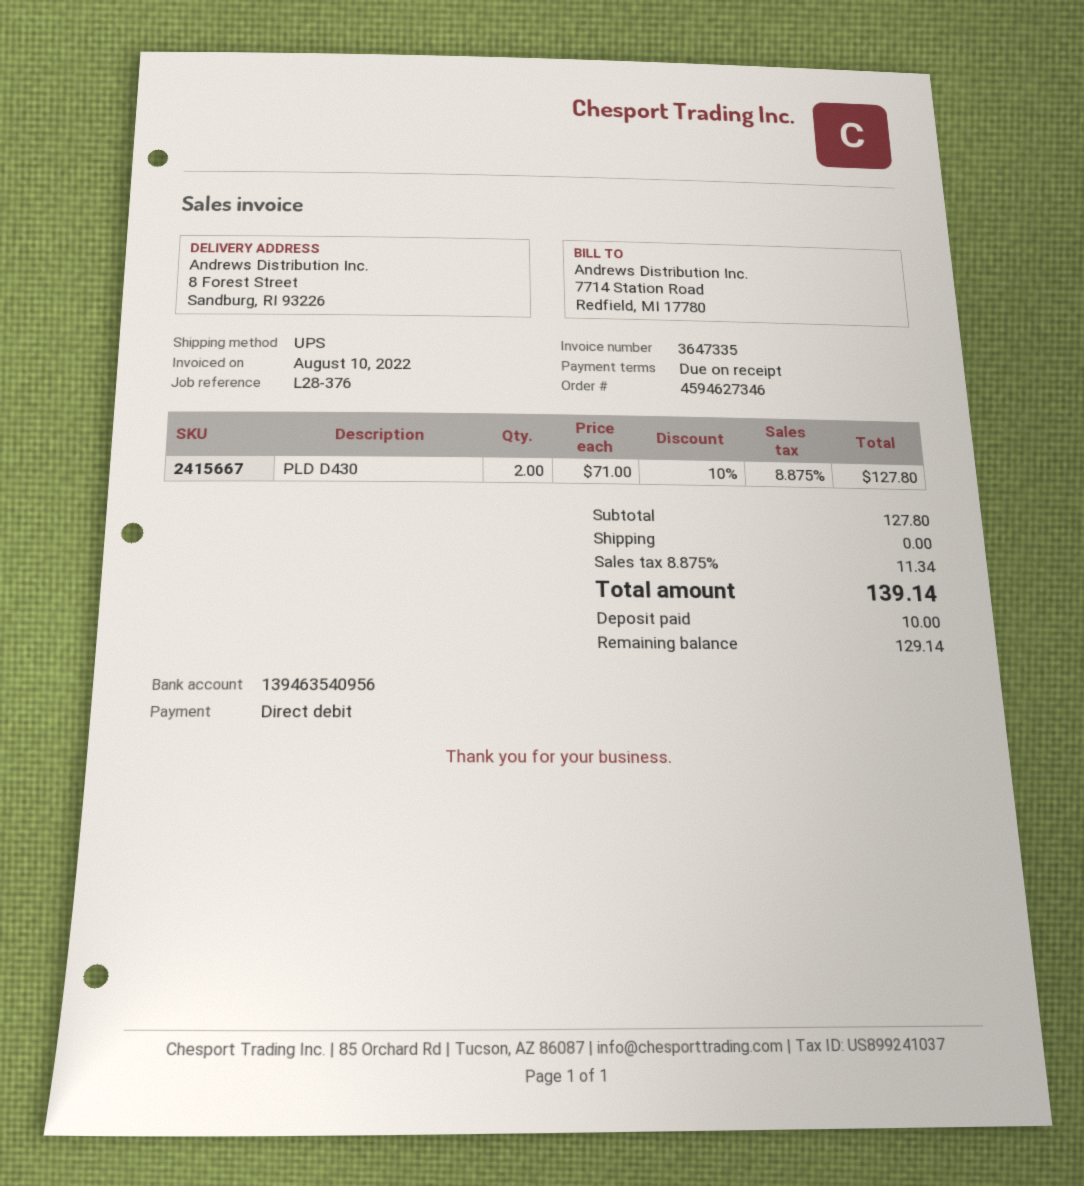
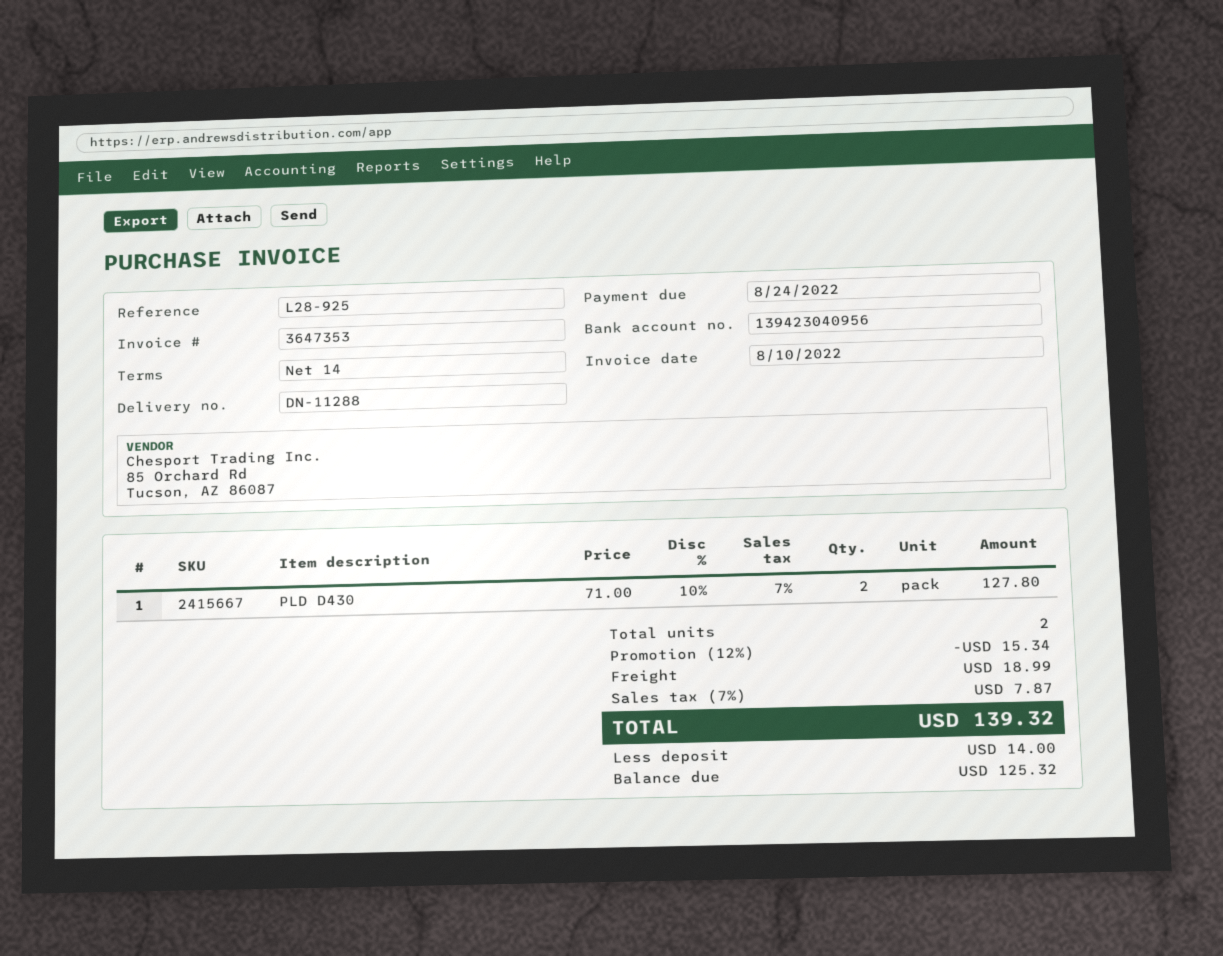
invoice number: 3647335 -> 3647353
payment terms: on receipt -> 14 days
reference: L28-376 -> L28-925
bank account: 139463540956 -> 139423040956
discount: none -> 12% = 15.34
shipping: 0.00 -> 18.99
tax: 8.875% = 11.34 -> 7% = 7.87
total: 139.14 -> 139.32
deposit: 10.00 -> 14.00
balance: 129.14 -> 125.32

